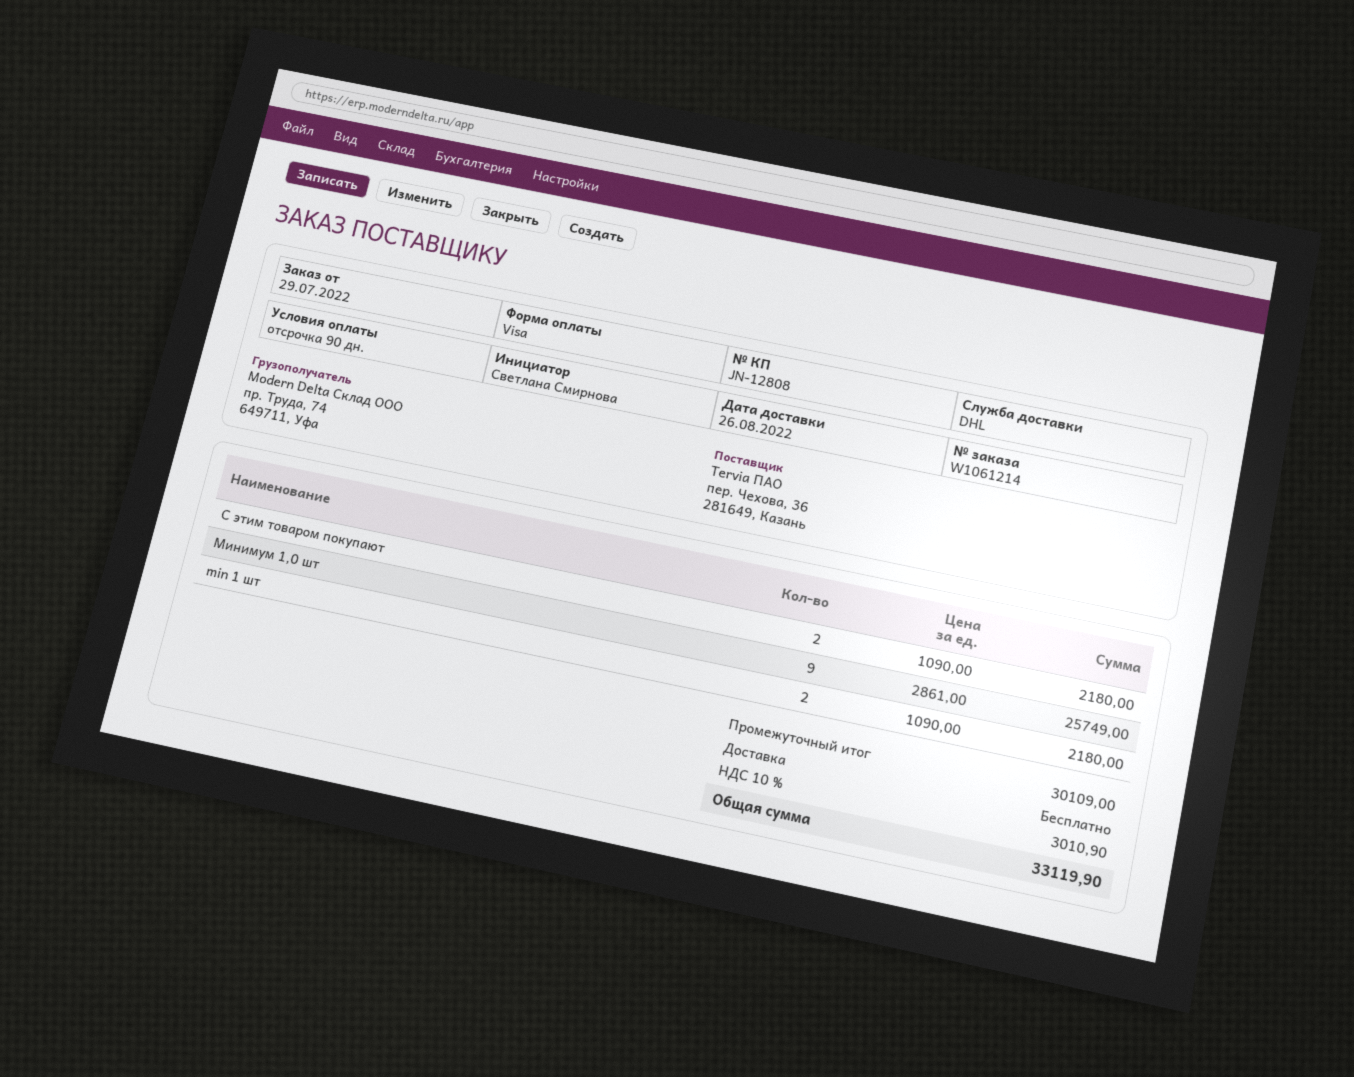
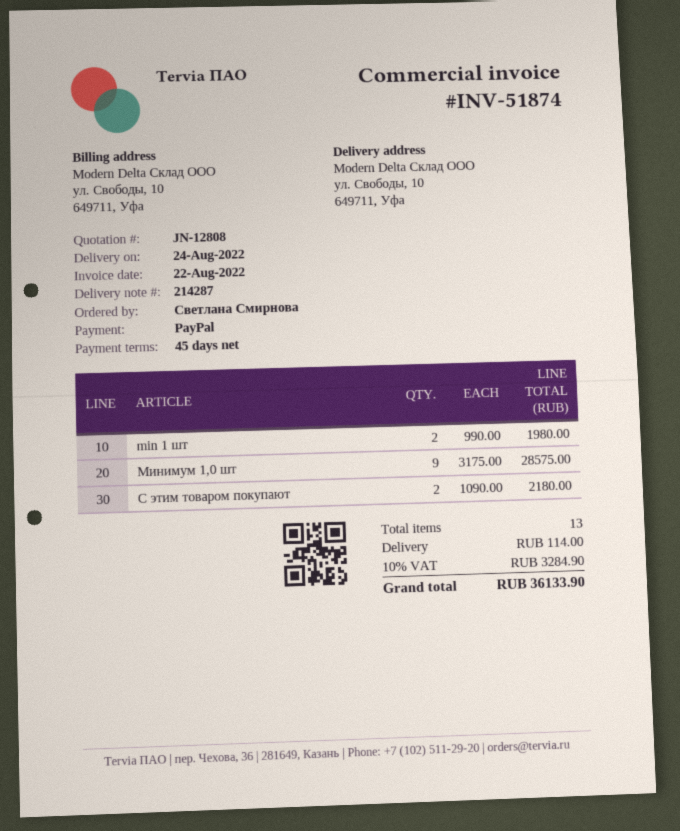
delivery date: 2022-08-26 -> 2022-08-24
payment terms: 90 days -> 45 days
payment method: Visa -> PayPal
ship to: пр. Труда, 74, 649711, Уфа -> ул. Свободы, 10, 649711, Уфа
Минимум 1,0 шт: 9 x 2861.00 = 25749.00 -> 9 x 3175.00 = 28575.00
min 1 шт: 2 x 1090.00 = 2180.00 -> 2 x 990.00 = 1980.00
shipping: 0.00 -> 114.00
tax: 10% = 3010.90 -> 10% = 3284.90
total: 33119.90 -> 36133.90

